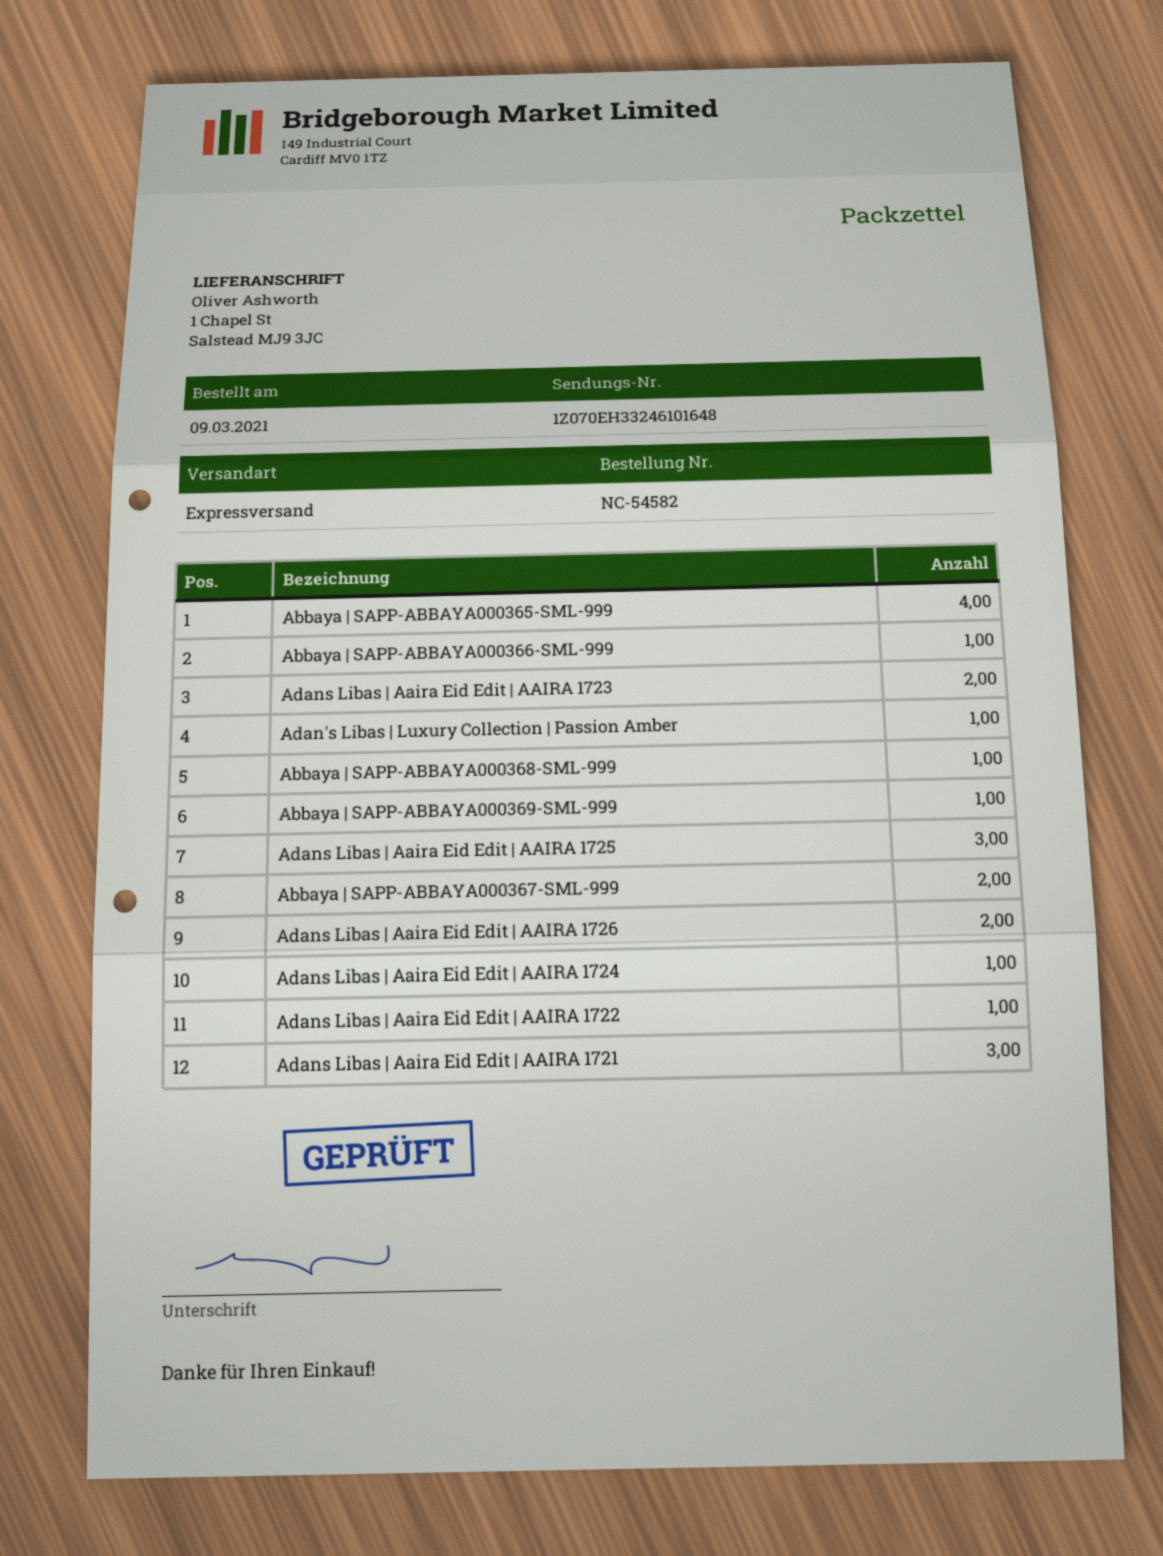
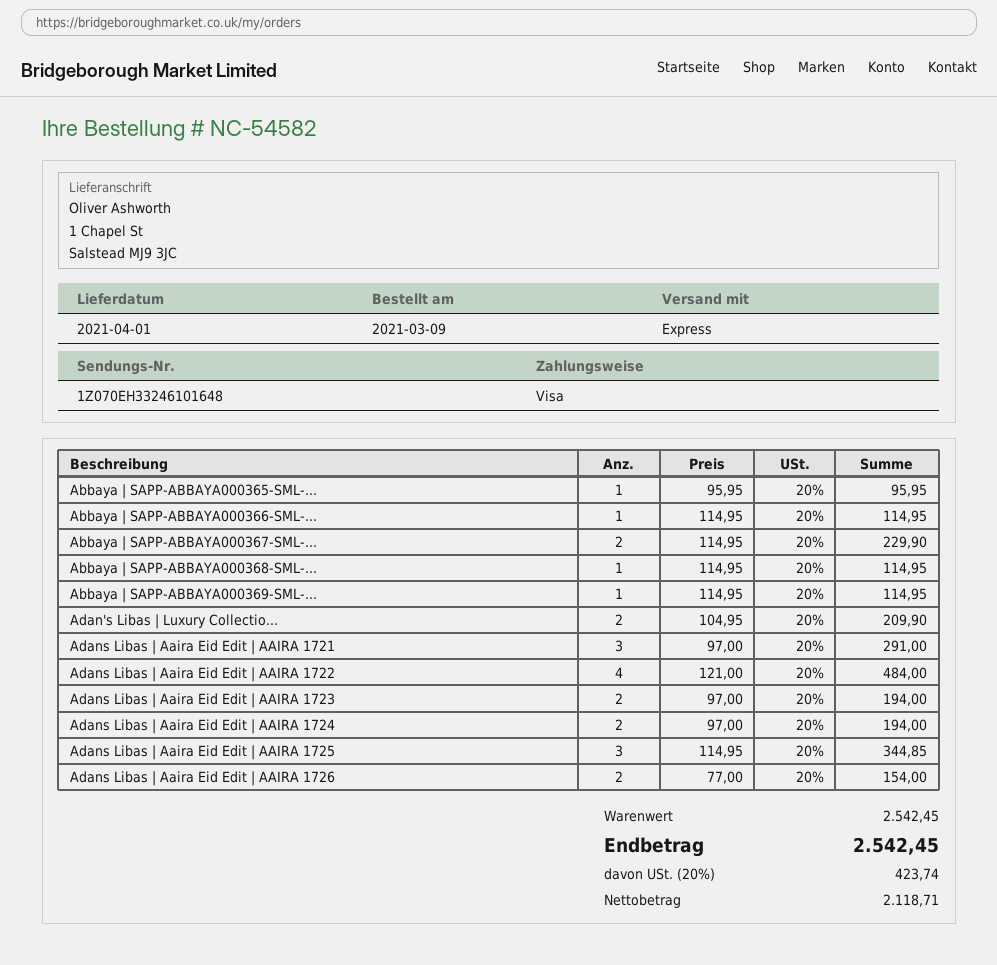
Abbaya | SAPP-ABBAYA000365-SML-999: 4 -> 1
Adan's Libas | Luxury Collection | Passion Amber: 1 -> 2
Adans Libas | Aaira Eid Edit | AAIRA 1724: 1 -> 2
Adans Libas | Aaira Eid Edit | AAIRA 1722: 1 -> 4

